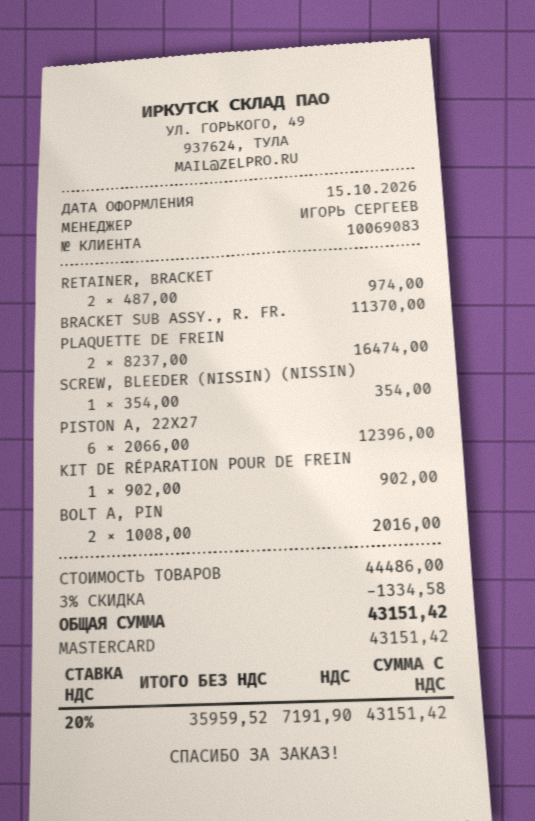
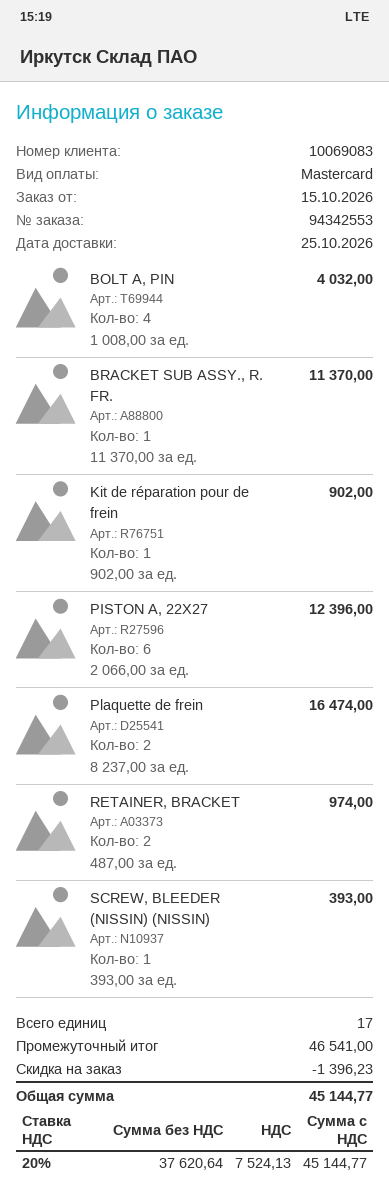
SCREW, BLEEDER (NISSIN) (NISSIN): 1 x 354.00 = 354.00 -> 1 x 393.00 = 393.00
BOLT A, PIN: 2 x 1008.00 = 2016.00 -> 4 x 1008.00 = 4032.00
subtotal: 44486.00 -> 46541.00
discount: 1334.58 -> 1396.23
net: 35959.52 -> 37620.64
tax: 20% = 7191.90 -> 20% = 7524.13
total: 43151.42 -> 45144.77

